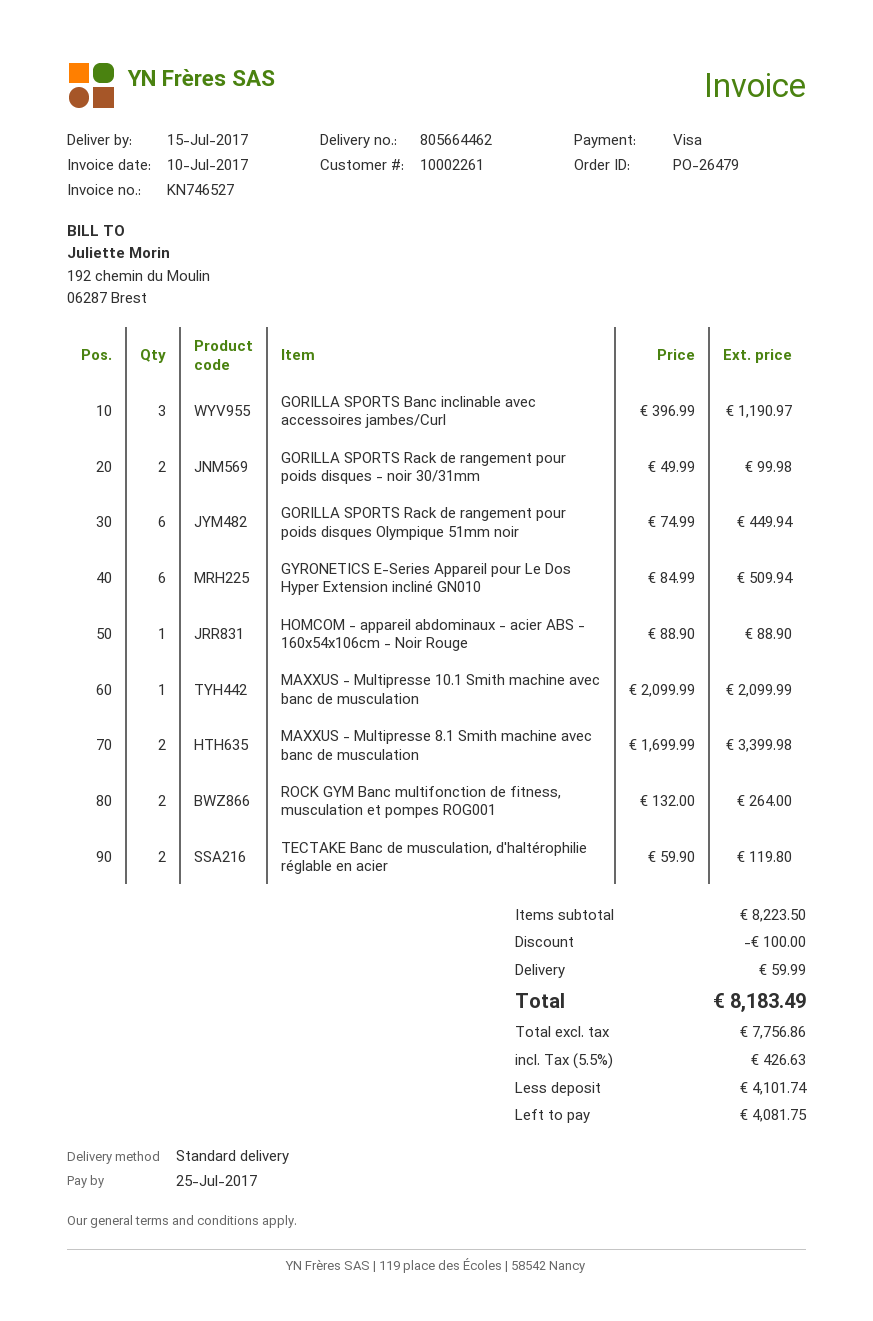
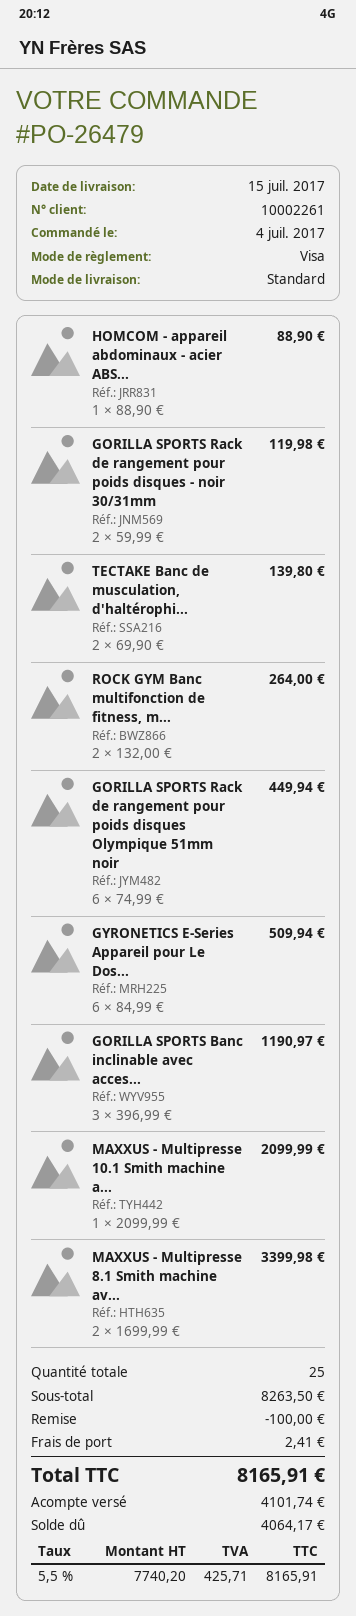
GORILLA SPORTS Rack de rangement pour poids disques - noir 30/31mm: 2 x 49.99 = 99.98 -> 2 x 59.99 = 119.98
TECTAKE Banc de musculation, d'haltérophilie réglable en acier: 2 x 59.90 = 119.80 -> 2 x 69.90 = 139.80
subtotal: 8223.50 -> 8263.50
shipping: 59.99 -> 2.41
net: 7756.86 -> 7740.20
tax: 5.5% = 426.63 -> 5.5% = 425.71
total: 8183.49 -> 8165.91
balance: 4081.75 -> 4064.17

